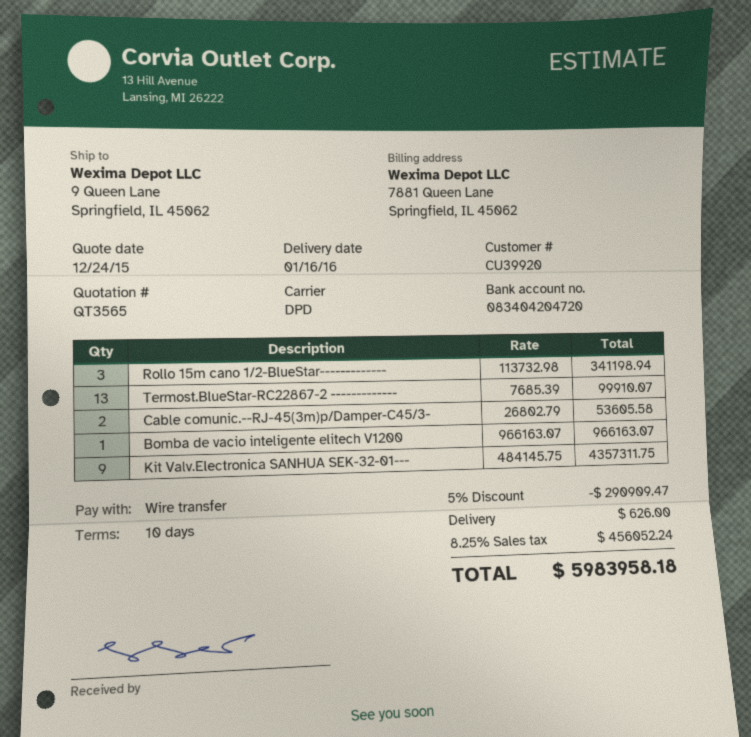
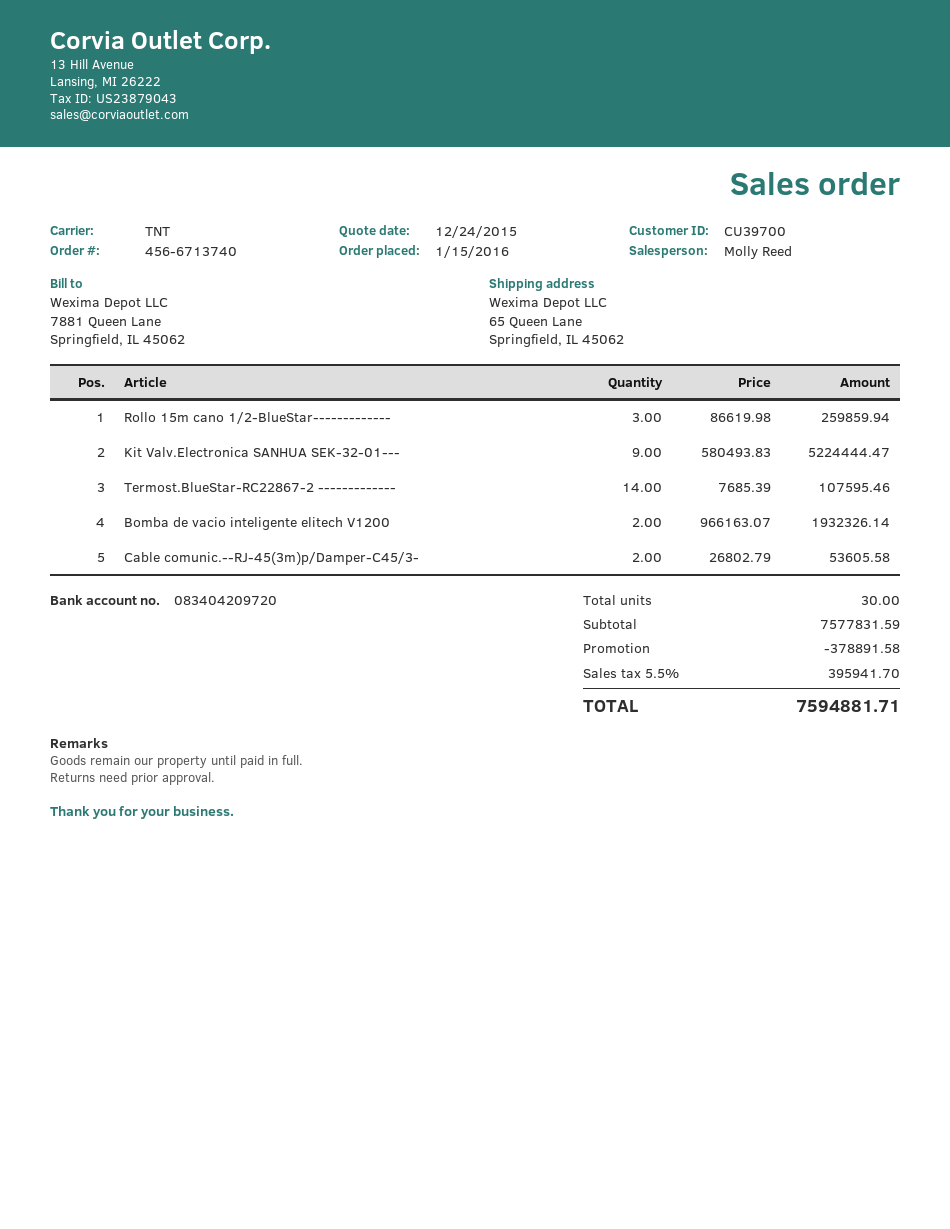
customer number: CU39920 -> CU39700
bank account: 083404204720 -> 083404209720
shipping method: DPD -> TNT
ship to: 9 Queen Lane, Springfield, IL 45062 -> 65 Queen Lane, Springfield, IL 45062
Rollo 15m cano 1/2-BlueStar-------------: 3 x 113732.98 = 341198.94 -> 3 x 86619.98 = 259859.94
Termost.BlueStar-RC22867-2 -------------: 13 x 7685.39 = 99910.07 -> 14 x 7685.39 = 107595.46
Bomba de vacio inteligente elitech V1200: 1 x 966163.07 = 966163.07 -> 2 x 966163.07 = 1932326.14
Kit Valv.Electronica SANHUA SEK-32-01---: 9 x 484145.75 = 4357311.75 -> 9 x 580493.83 = 5224444.47
discount: 290909.47 -> 378891.58
shipping: 626.00 -> none
tax: 8.25% = 456052.24 -> 5.5% = 395941.70
total: 5983958.18 -> 7594881.71

